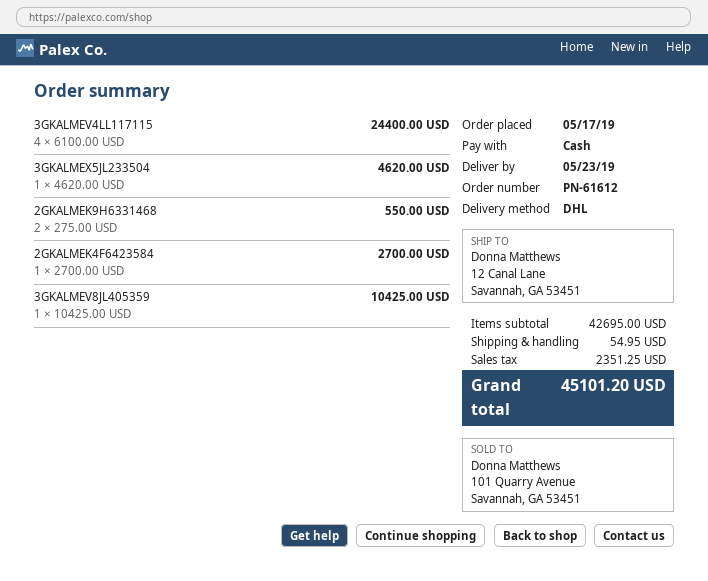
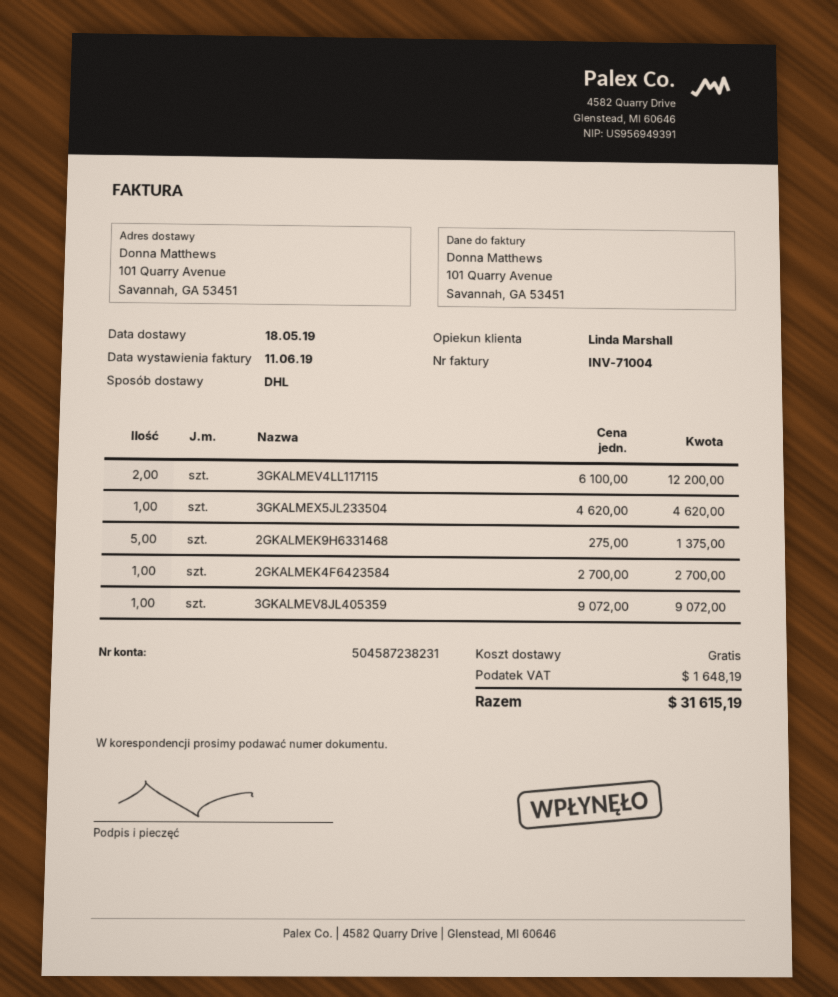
delivery date: 2019-05-23 -> 2019-05-18
ship to: 12 Canal Lane, Savannah, GA 53451 -> 101 Quarry Avenue, Savannah, GA 53451
3GKALMEV4LL117115: 4 x 6100.00 = 24400.00 -> 2 x 6100.00 = 12200.00
2GKALMEK9H6331468: 2 x 275.00 = 550.00 -> 5 x 275.00 = 1375.00
3GKALMEV8JL405359: 1 x 10425.00 = 10425.00 -> 1 x 9072.00 = 9072.00
shipping: 54.95 -> 0.00
tax: 2351.25 -> 1648.19
total: 45101.20 -> 31615.19

